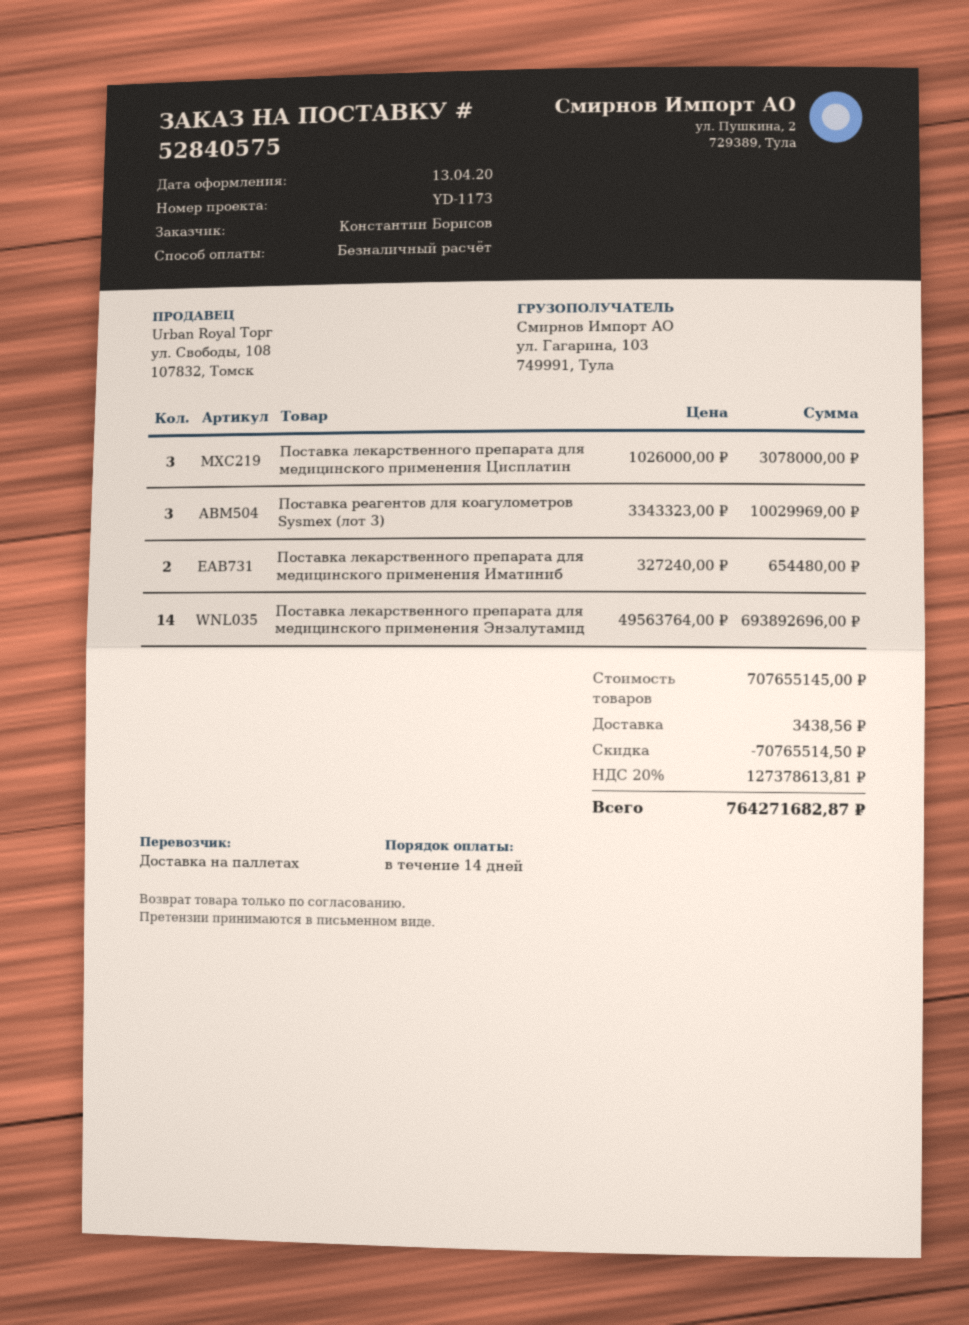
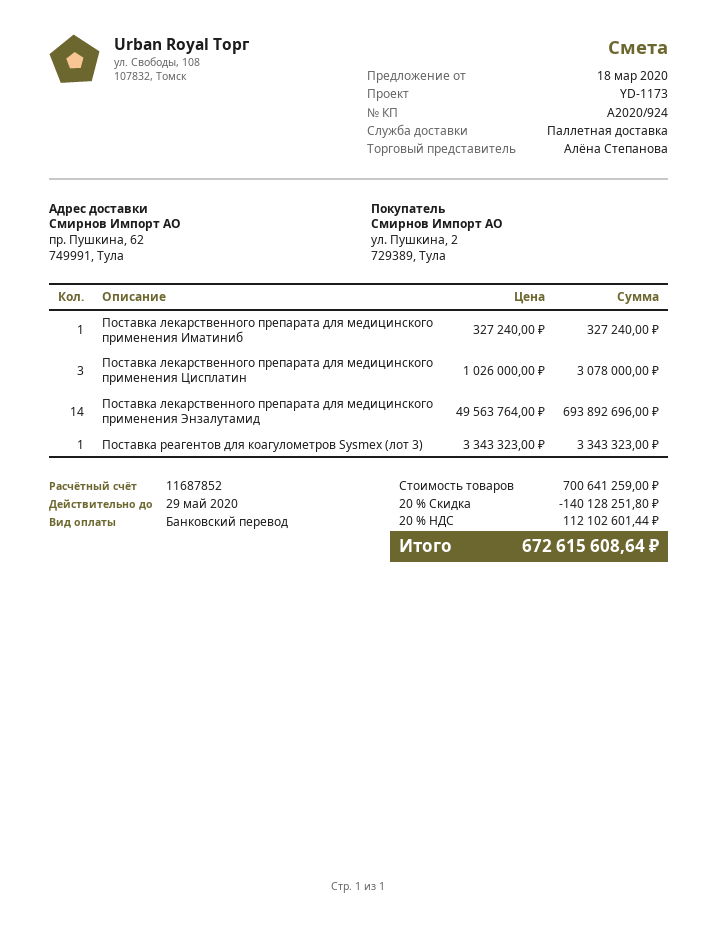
ship to: ул. Гагарина, 103, 749991, Тула -> пр. Пушкина, 62, 749991, Тула
Поставка реагентов для коагулометров Sysmex (лот 3): 3 x 3343323.00 = 10029969.00 -> 1 x 3343323.00 = 3343323.00
Поставка лекарственного препарата для медицинского применения Иматиниб: 2 x 327240.00 = 654480.00 -> 1 x 327240.00 = 327240.00
subtotal: 707655145.00 -> 700641259.00
discount: 70765514.50 -> 140128251.80
shipping: 3438.56 -> none
tax: 20% = 127378613.81 -> 20% = 112102601.44
total: 764271682.87 -> 672615608.64

